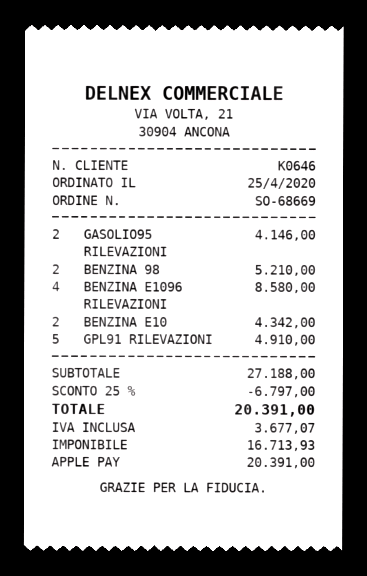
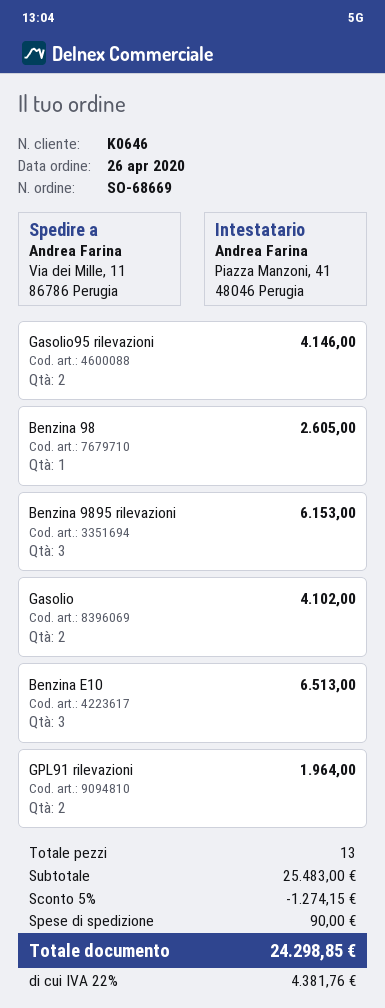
order date: 2020-04-25 -> 2020-04-26
BENZINA 98: 2 for 5210.00 -> 1 for 2605.00
BENZINA E1096 RILEVAZIONI: 4 for 8580.00 -> none
BENZINA E10: 2 for 4342.00 -> 3 for 6513.00
GPL91 RILEVAZIONI: 5 for 4910.00 -> 2 for 1964.00
Benzina 9895 rilevazioni: none -> 3 for 6153.00
Gasolio: none -> 2 for 4102.00
subtotal: 27188.00 -> 25483.00
discount: 25% = 6797.00 -> 5% = 1274.15
shipping: none -> 90.00
tax: 3677.07 -> 4381.76
total: 20391.00 -> 24298.85

